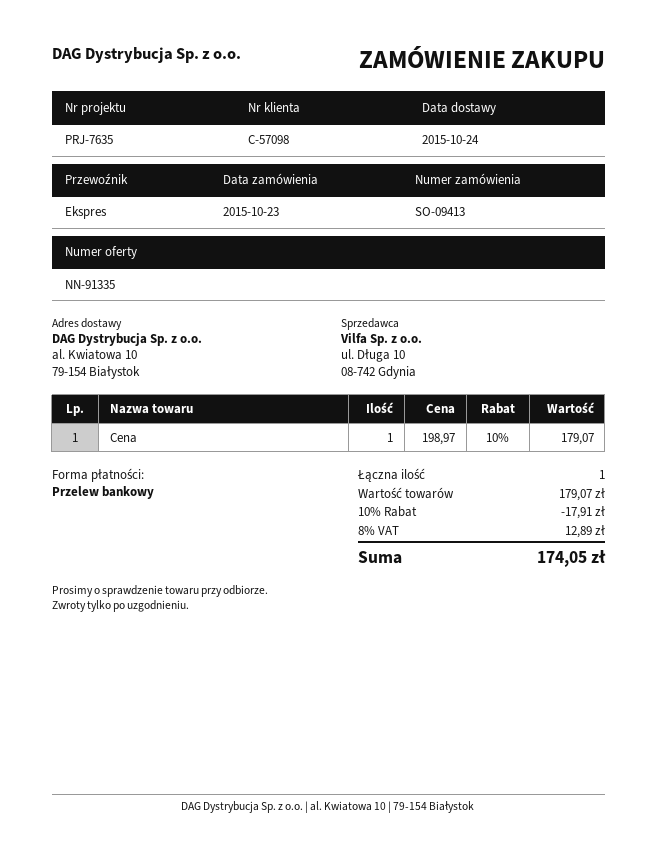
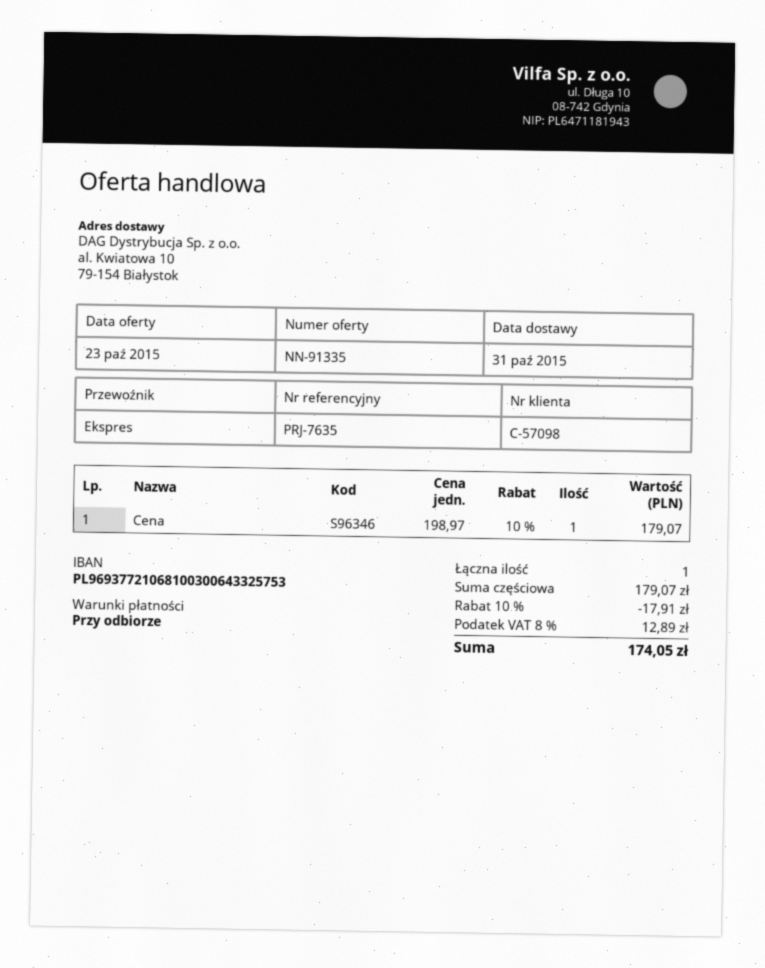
delivery date: 2015-10-24 -> 2015-10-31

